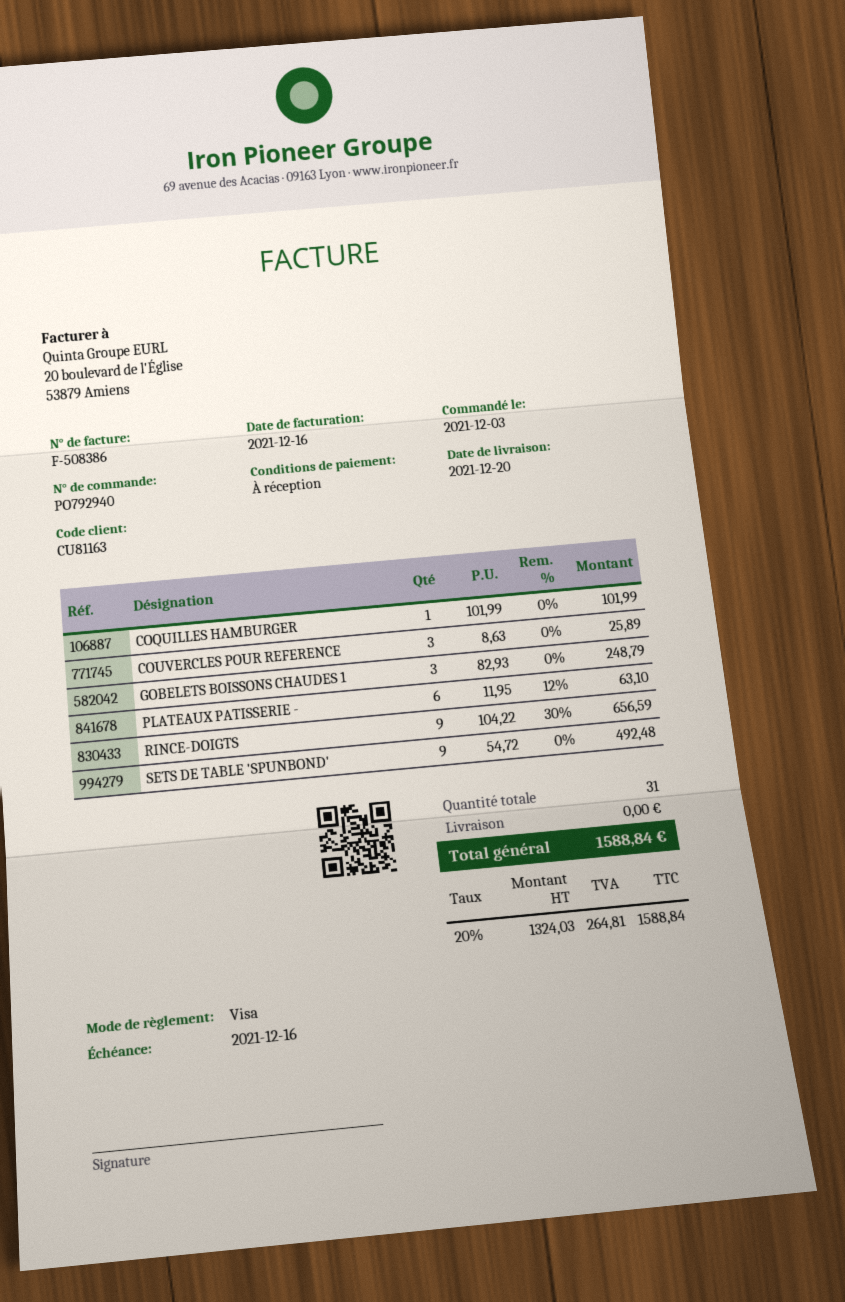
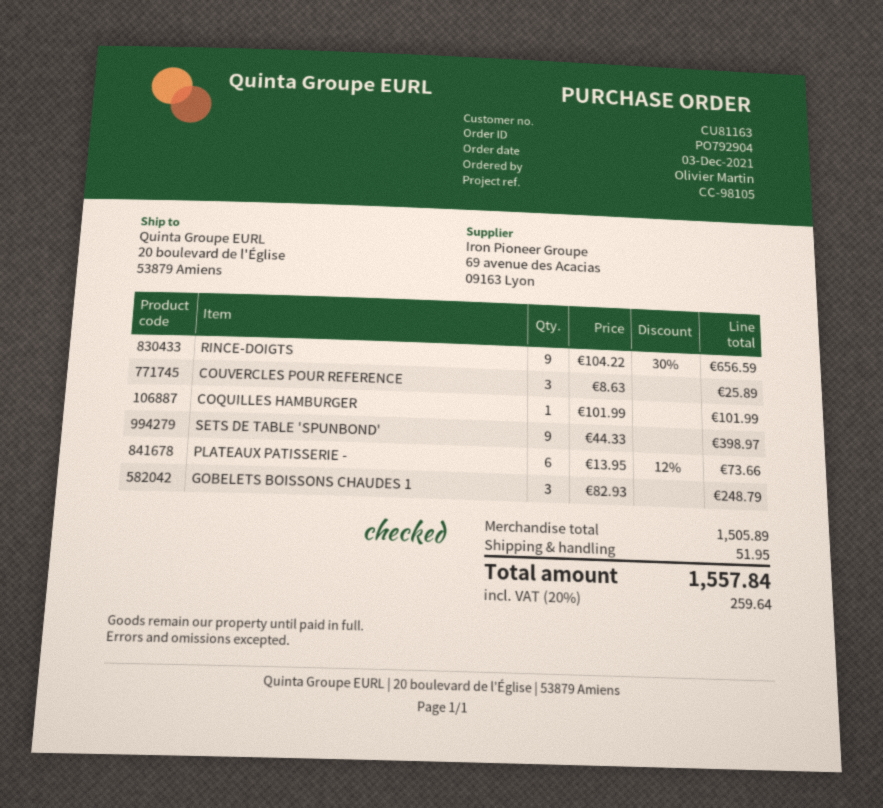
order number: PO792940 -> PO792904
PLATEAUX PATISSERIE -: 6 x 11.95 - 12% = 63.10 -> 6 x 13.95 - 12% = 73.66
SETS DE TABLE 'SPUNBOND': 9 x 54.72 = 492.48 -> 9 x 44.33 = 398.97
shipping: 0.00 -> 51.95
tax: 20% = 264.81 -> 20% = 259.64
total: 1588.84 -> 1557.84

